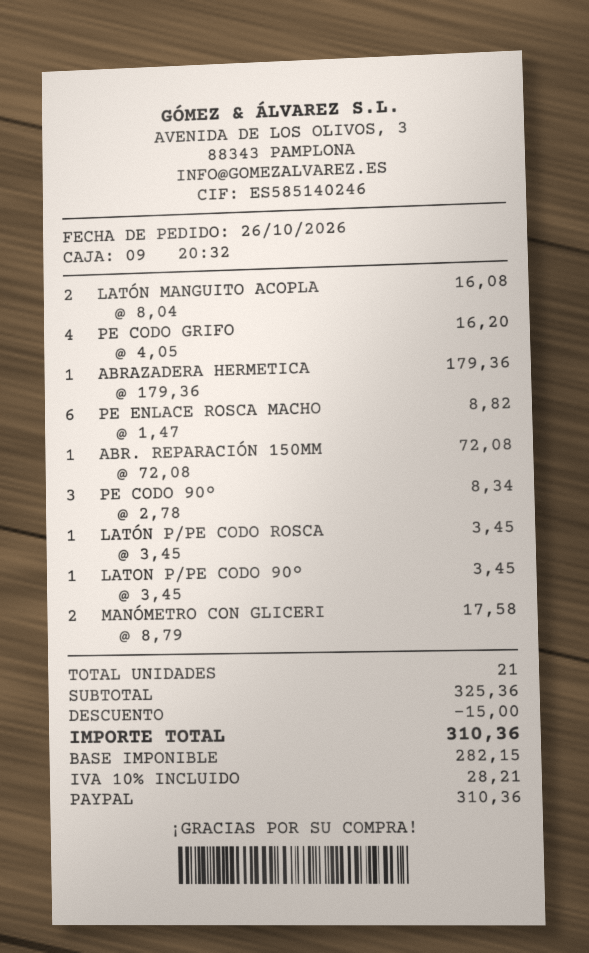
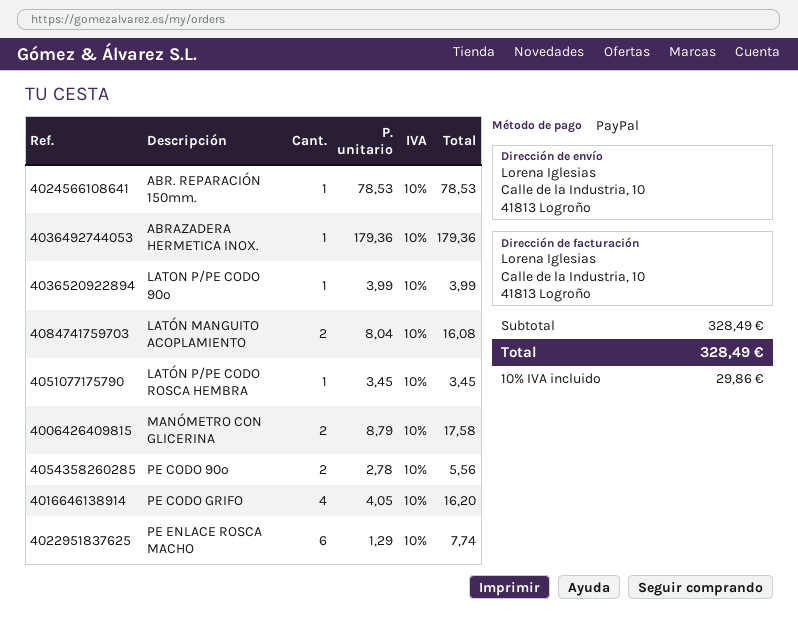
PE ENLACE ROSCA MACHO: 6 x 1.47 = 8.82 -> 6 x 1.29 = 7.74
ABR. REPARACIÓN 150MM: 1 x 72.08 = 72.08 -> 1 x 78.53 = 78.53
PE CODO 90º: 3 x 2.78 = 8.34 -> 2 x 2.78 = 5.56
LATON P/PE CODO 90º: 1 x 3.45 = 3.45 -> 1 x 3.99 = 3.99
subtotal: 325.36 -> 328.49
discount: 15.00 -> none
tax: 10% = 28.21 -> 10% = 29.86
total: 310.36 -> 328.49

